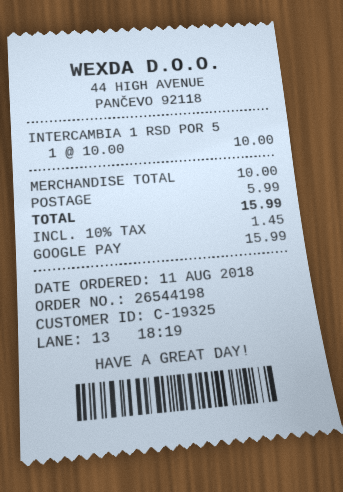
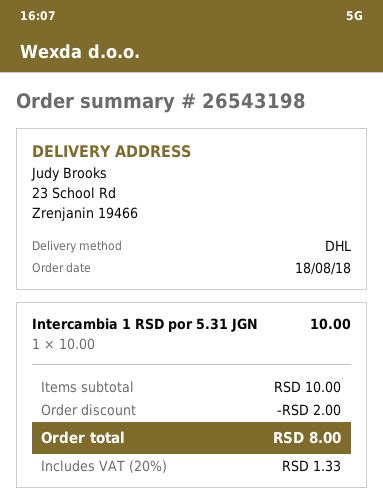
order number: 26544198 -> 26543198
order date: 2018-08-11 -> 2018-08-18
discount: none -> 2.00
shipping: 5.99 -> none
tax: 10% = 1.45 -> 20% = 1.33
total: 15.99 -> 8.00

